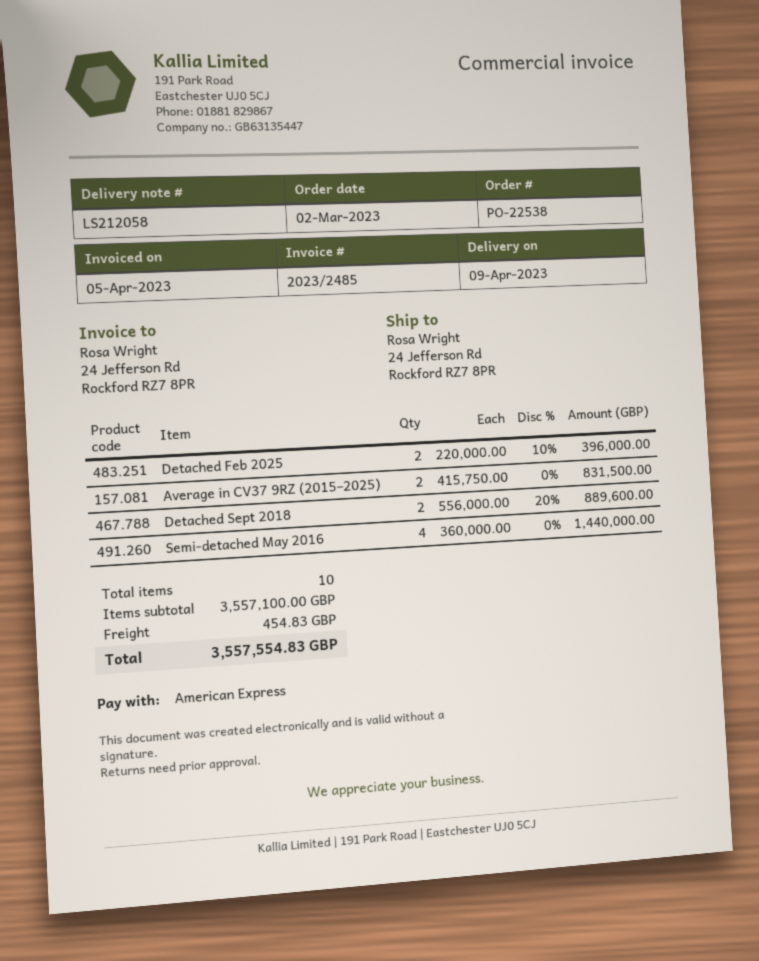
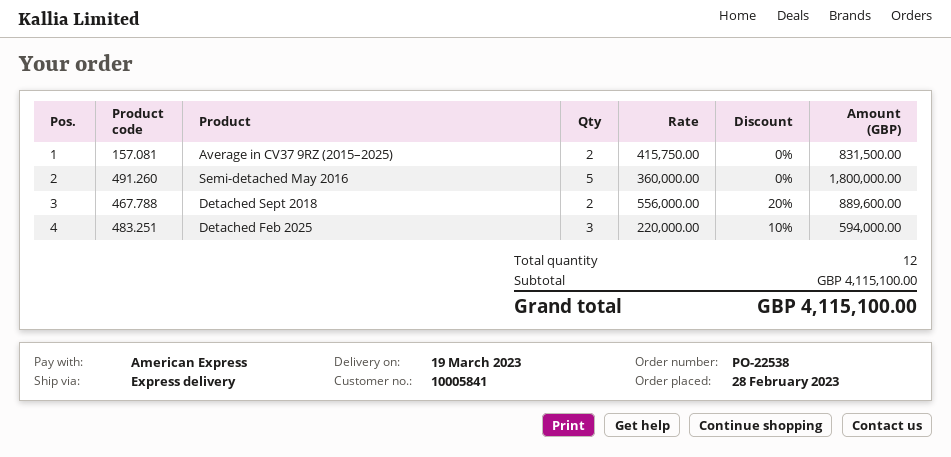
order date: 2023-03-02 -> 2023-02-28
delivery date: 2023-04-09 -> 2023-03-19
Detached Feb 2025: 2 x 220000.00 - 10% = 396000.00 -> 3 x 220000.00 - 10% = 594000.00
Semi-detached May 2016: 4 x 360000.00 = 1440000.00 -> 5 x 360000.00 = 1800000.00
total quantity: 10 -> 12
subtotal: 3557100.00 -> 4115100.00
shipping: 454.83 -> none
total: 3557554.83 -> 4115100.00

